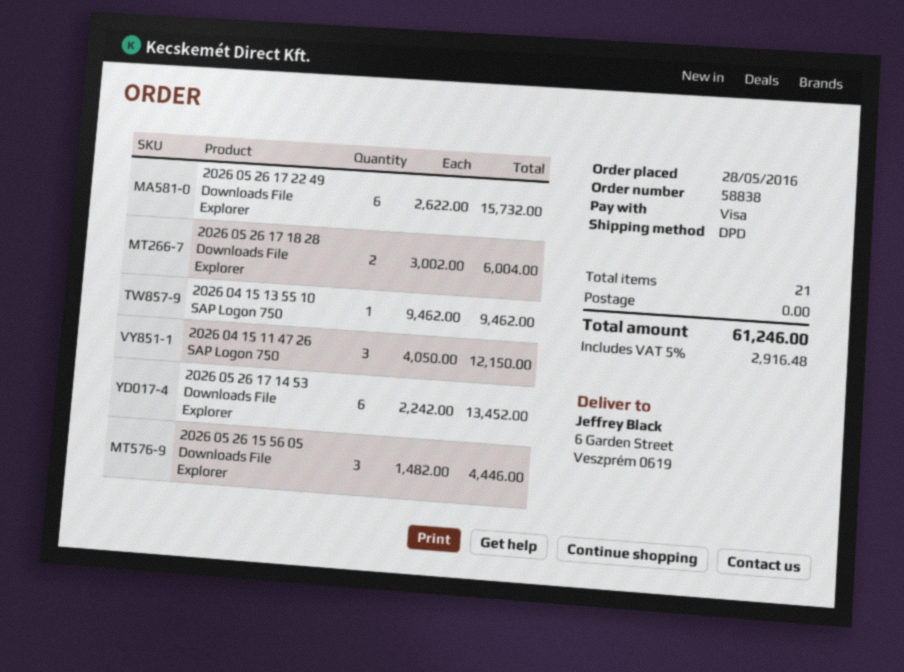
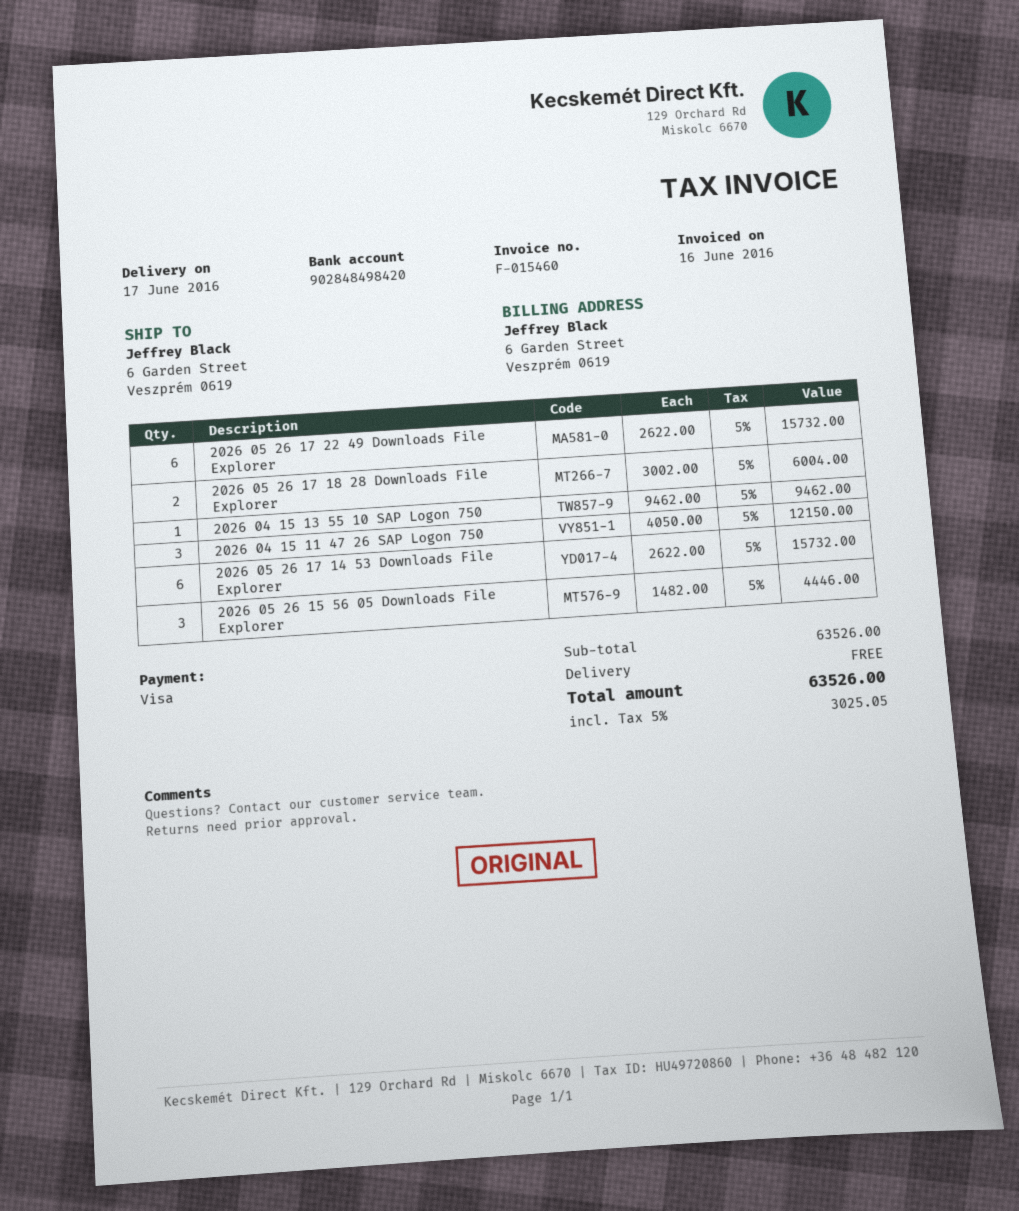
2026 05 26 17 14 53 Downloads File Explorer: 6 x 2242.00 = 13452.00 -> 6 x 2622.00 = 15732.00
tax: 5% = 2916.48 -> 5% = 3025.05
total: 61246.00 -> 63526.00

